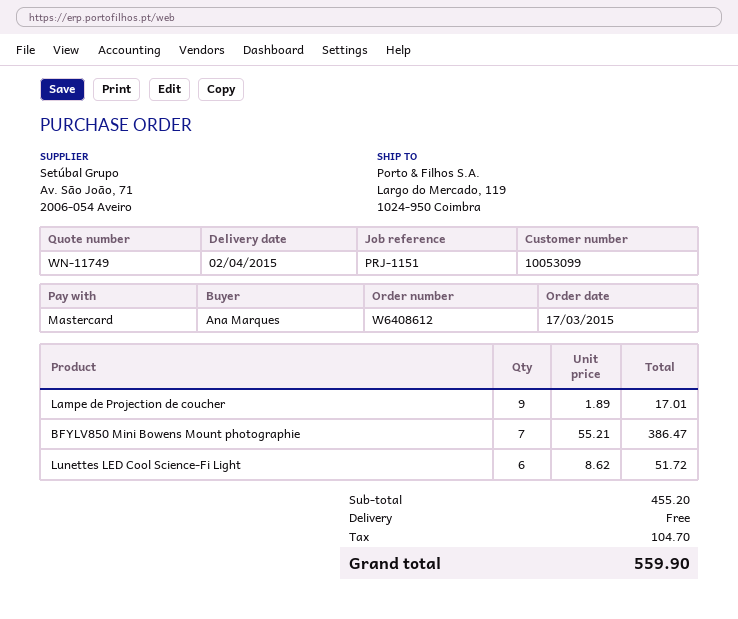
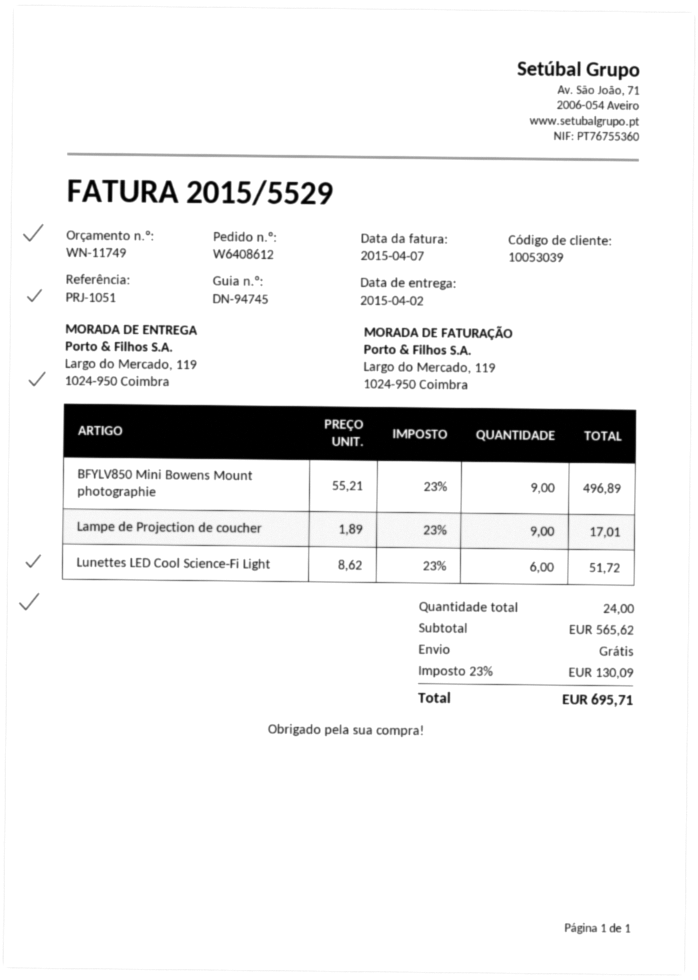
customer number: 10053099 -> 10053039
reference: PRJ-1151 -> PRJ-1051
BFYLV850 Mini Bowens Mount photographie: 7 x 55.21 = 386.47 -> 9 x 55.21 = 496.89
subtotal: 455.20 -> 565.62
tax: 104.70 -> 130.09
total: 559.90 -> 695.71

